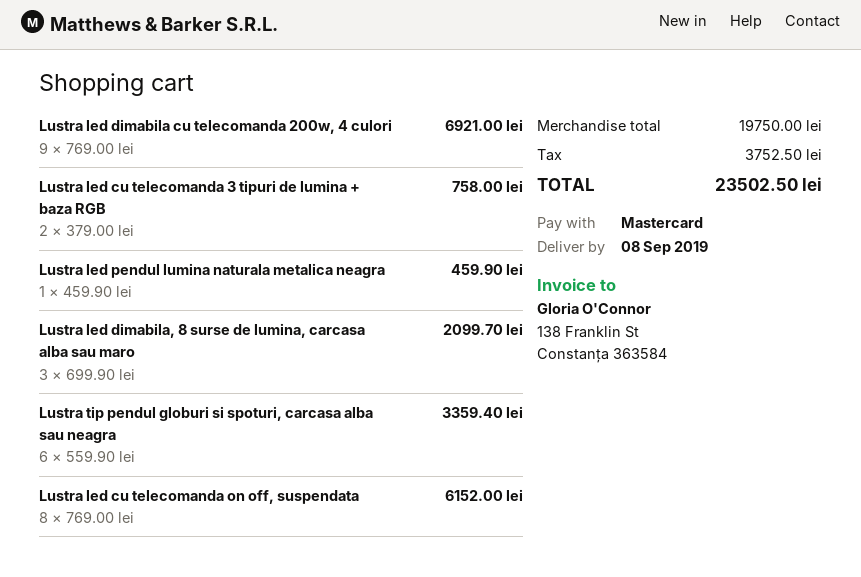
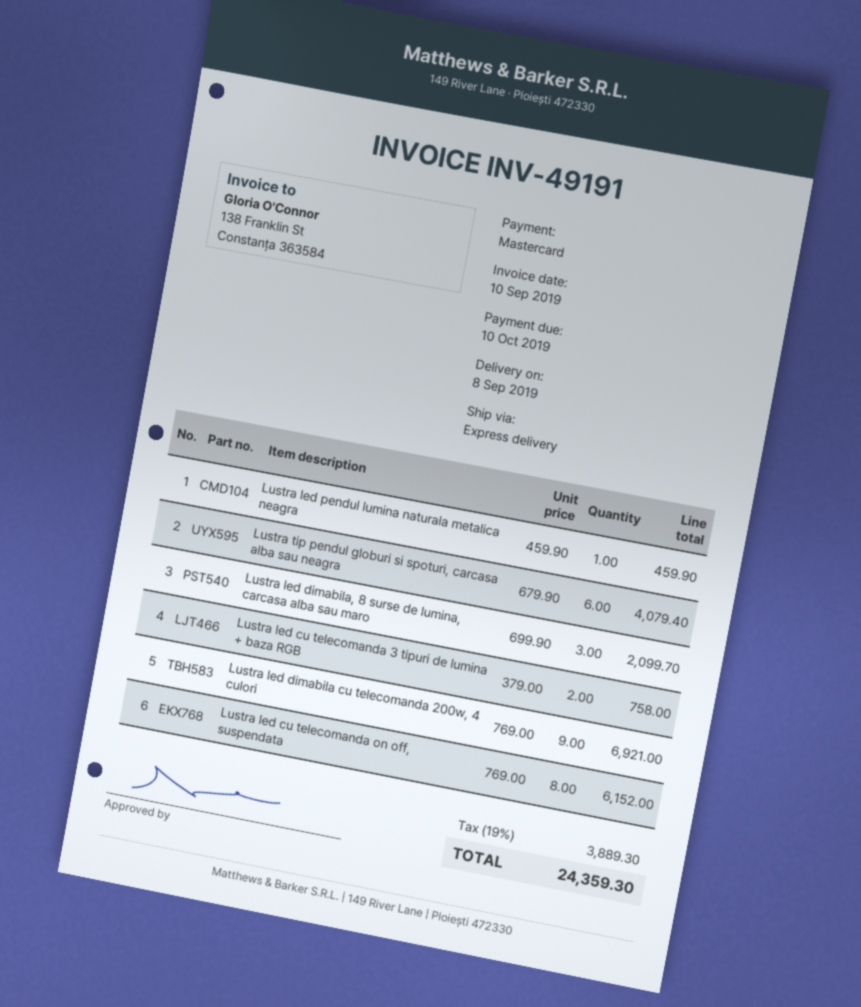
Lustra tip pendul globuri si spoturi, carcasa alba sau neagra: 6 x 559.90 = 3359.40 -> 6 x 679.90 = 4079.40
tax: 3752.50 -> 3889.30
total: 23502.50 -> 24359.30

